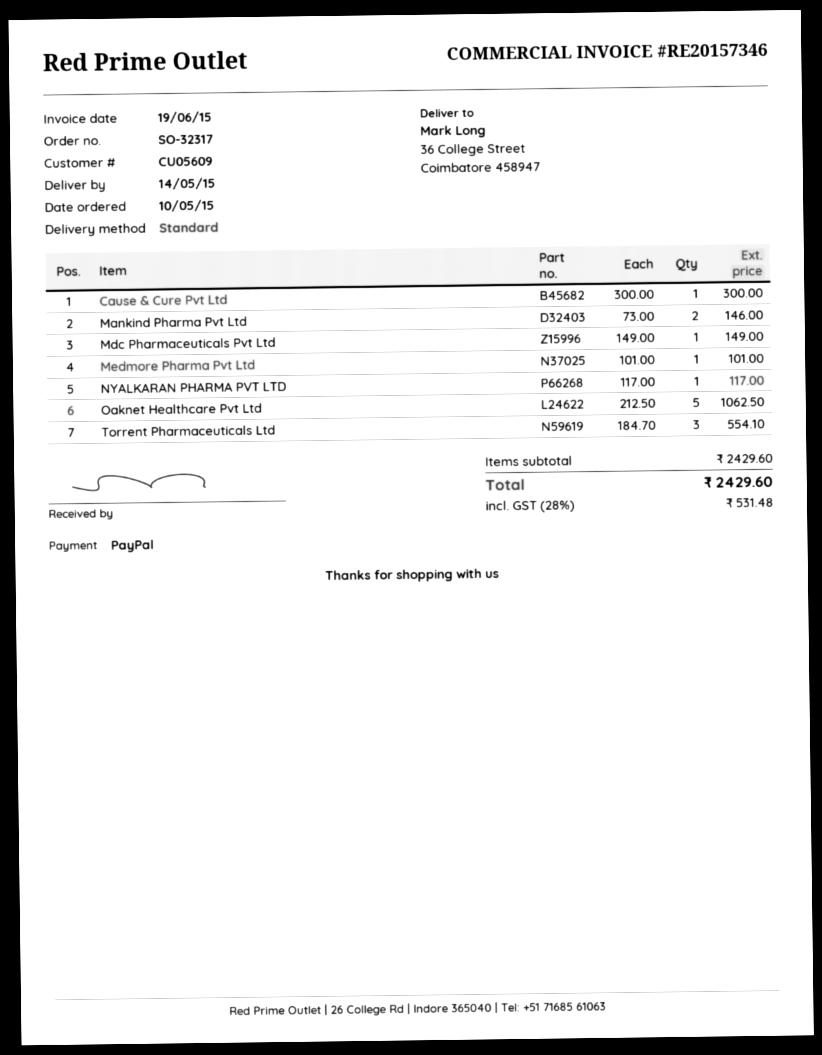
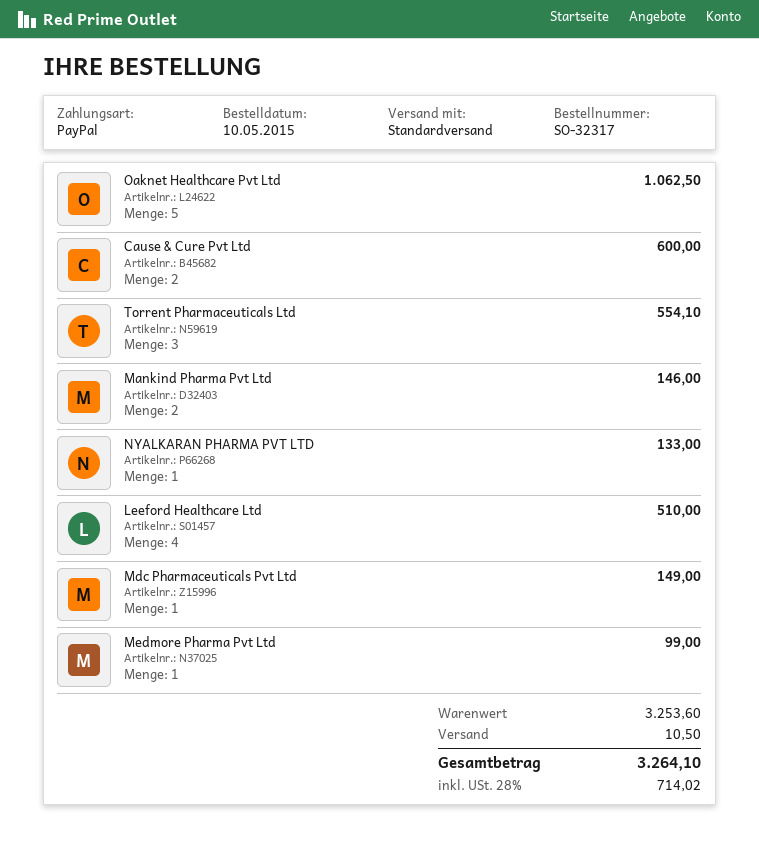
Cause & Cure Pvt Ltd: 1 for 300.00 -> 2 for 600.00
Medmore Pharma Pvt Ltd: 1 for 101.00 -> 1 for 99.00
NYALKARAN PHARMA PVT LTD: 1 for 117.00 -> 1 for 133.00
Leeford Healthcare Ltd: none -> 4 for 510.00
subtotal: 2429.60 -> 3253.60
shipping: none -> 10.50
tax: 28% = 531.48 -> 28% = 714.02
total: 2429.60 -> 3264.10

